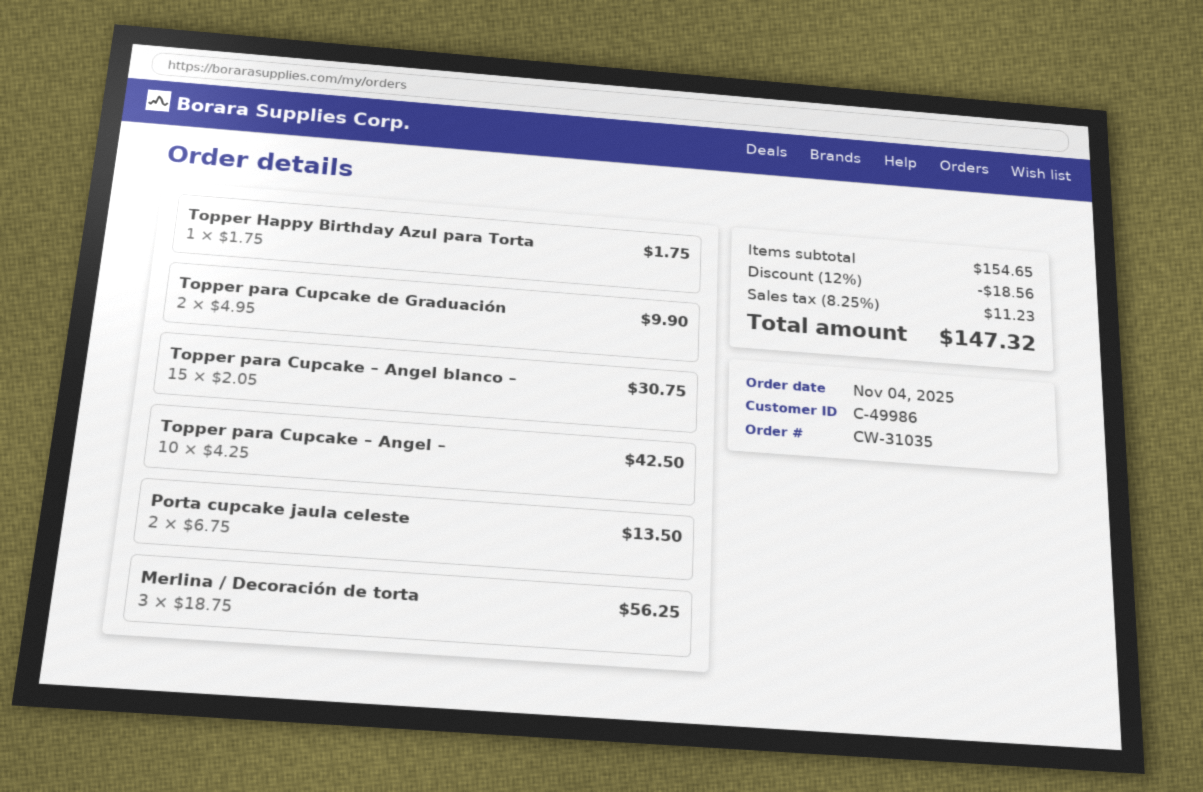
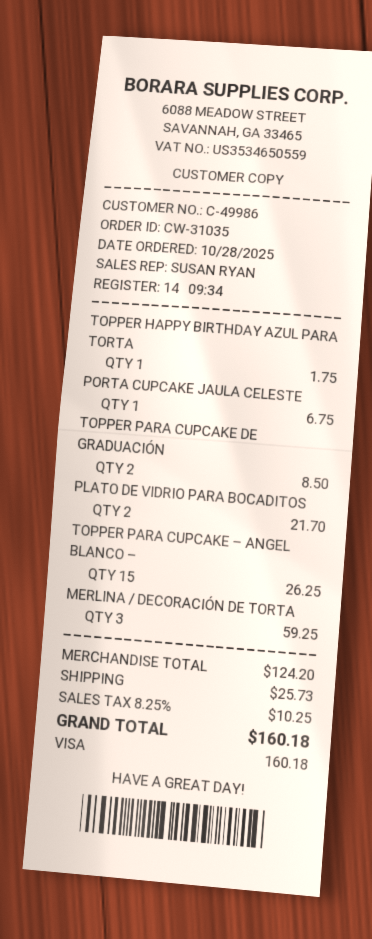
order date: 2025-11-04 -> 2025-10-28
Topper para Cupcake de Graduación: 2 for 9.90 -> 2 for 8.50
Topper para Cupcake – Angel blanco –: 15 for 30.75 -> 15 for 26.25
Topper para Cupcake – Angel –: 10 for 42.50 -> none
Porta cupcake jaula celeste: 2 for 13.50 -> 1 for 6.75
Merlina / Decoración de torta: 3 for 56.25 -> 3 for 59.25
PLATO DE VIDRIO PARA BOCADITOS: none -> 2 for 21.70
subtotal: 154.65 -> 124.20
discount: 12% = 18.56 -> none
shipping: none -> 25.73
tax: 8.25% = 11.23 -> 8.25% = 10.25
total: 147.32 -> 160.18

